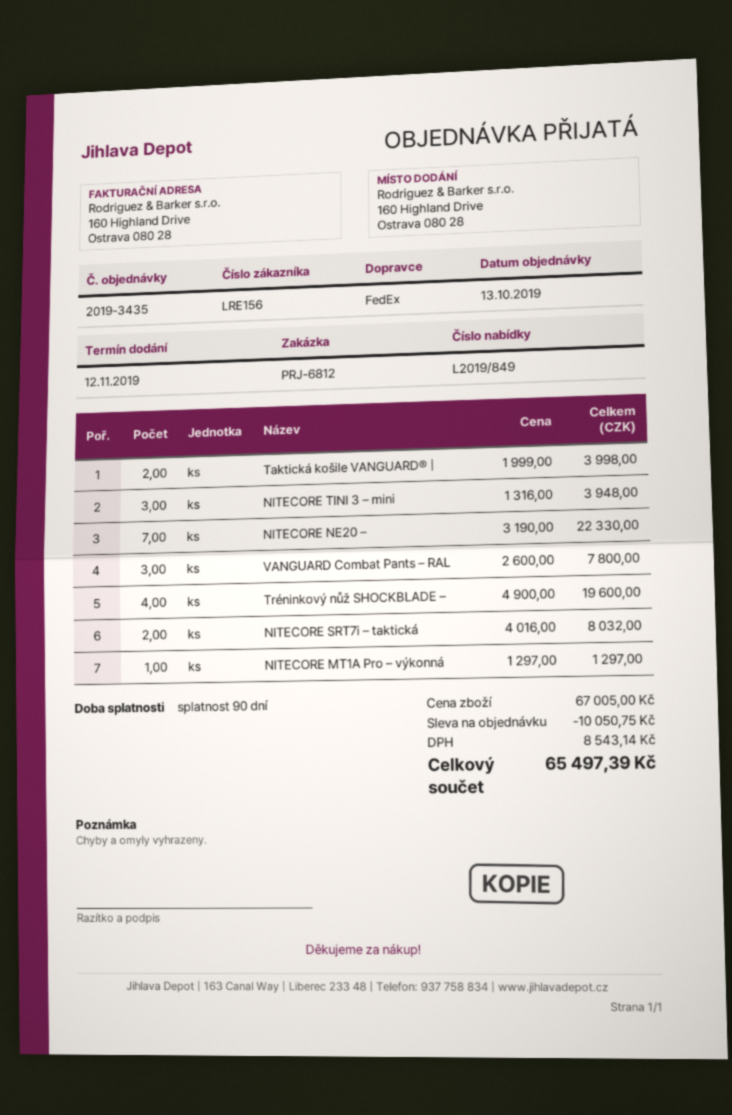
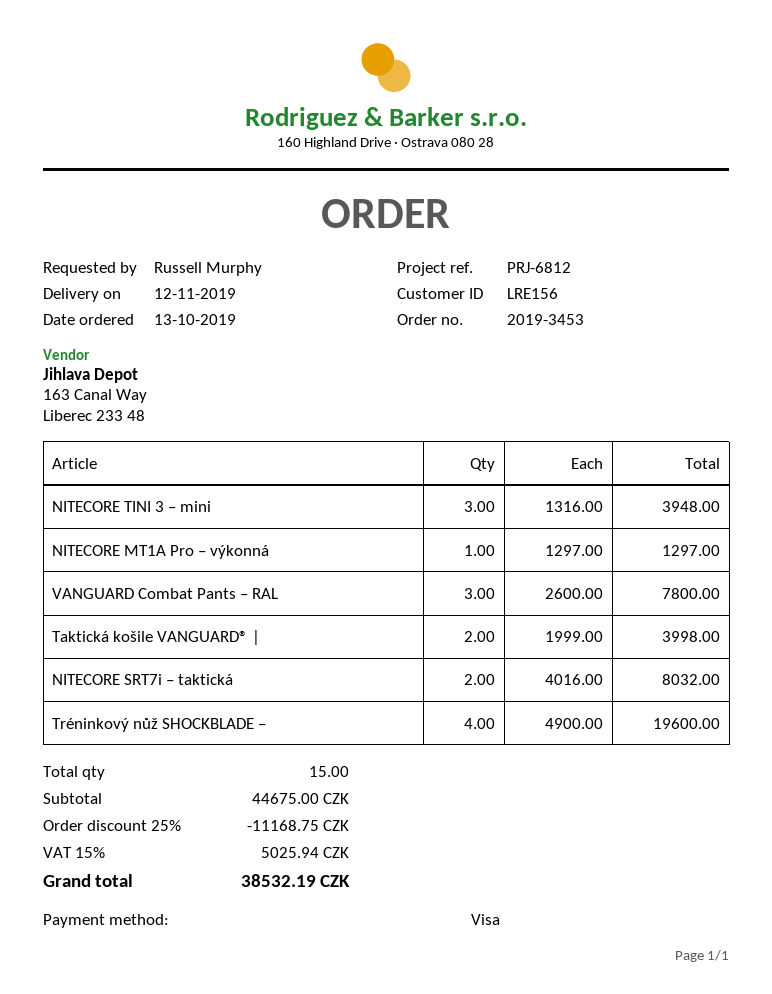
order number: 2019-3435 -> 2019-3453
NITECORE NE20 –: 7 x 3190.00 = 22330.00 -> none
subtotal: 67005.00 -> 44675.00
discount: 10050.75 -> 11168.75
tax: 8543.14 -> 5025.94
total: 65497.39 -> 38532.19

